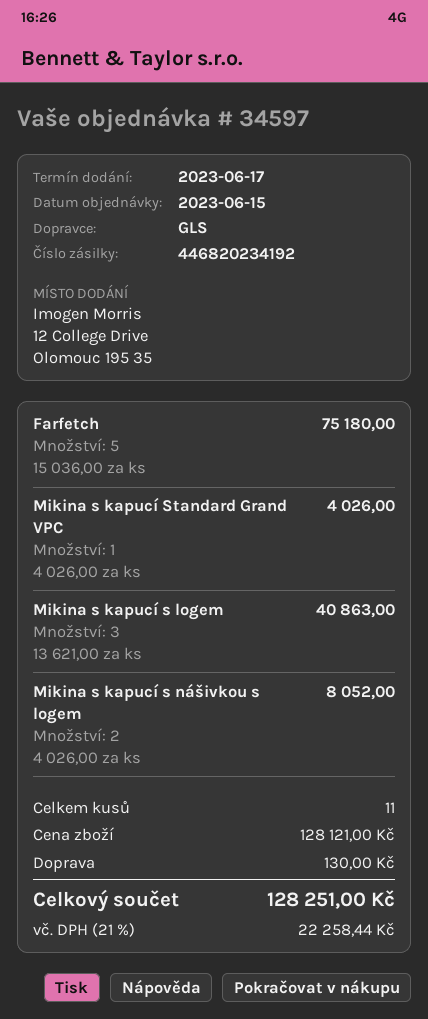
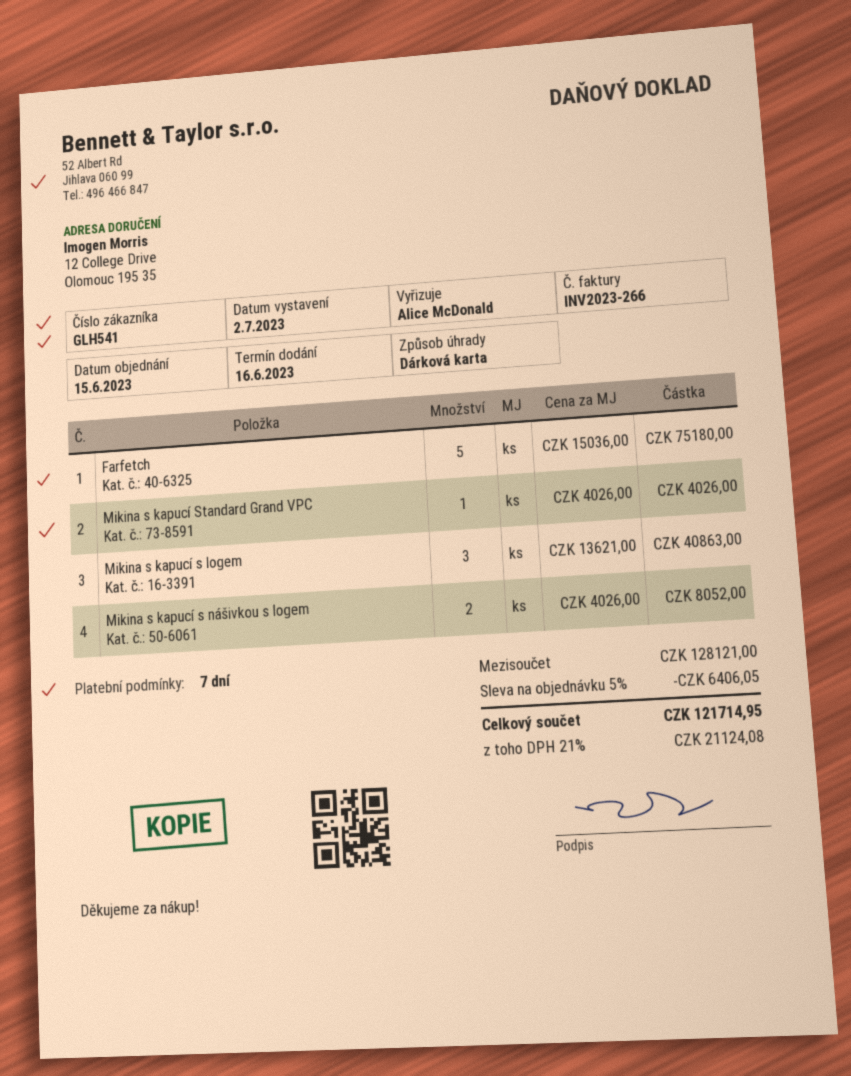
delivery date: 2023-06-17 -> 2023-06-16
discount: none -> 5% = 6406.05
shipping: 130.00 -> none
tax: 21% = 22258.44 -> 21% = 21124.08
total: 128251.00 -> 121714.95

